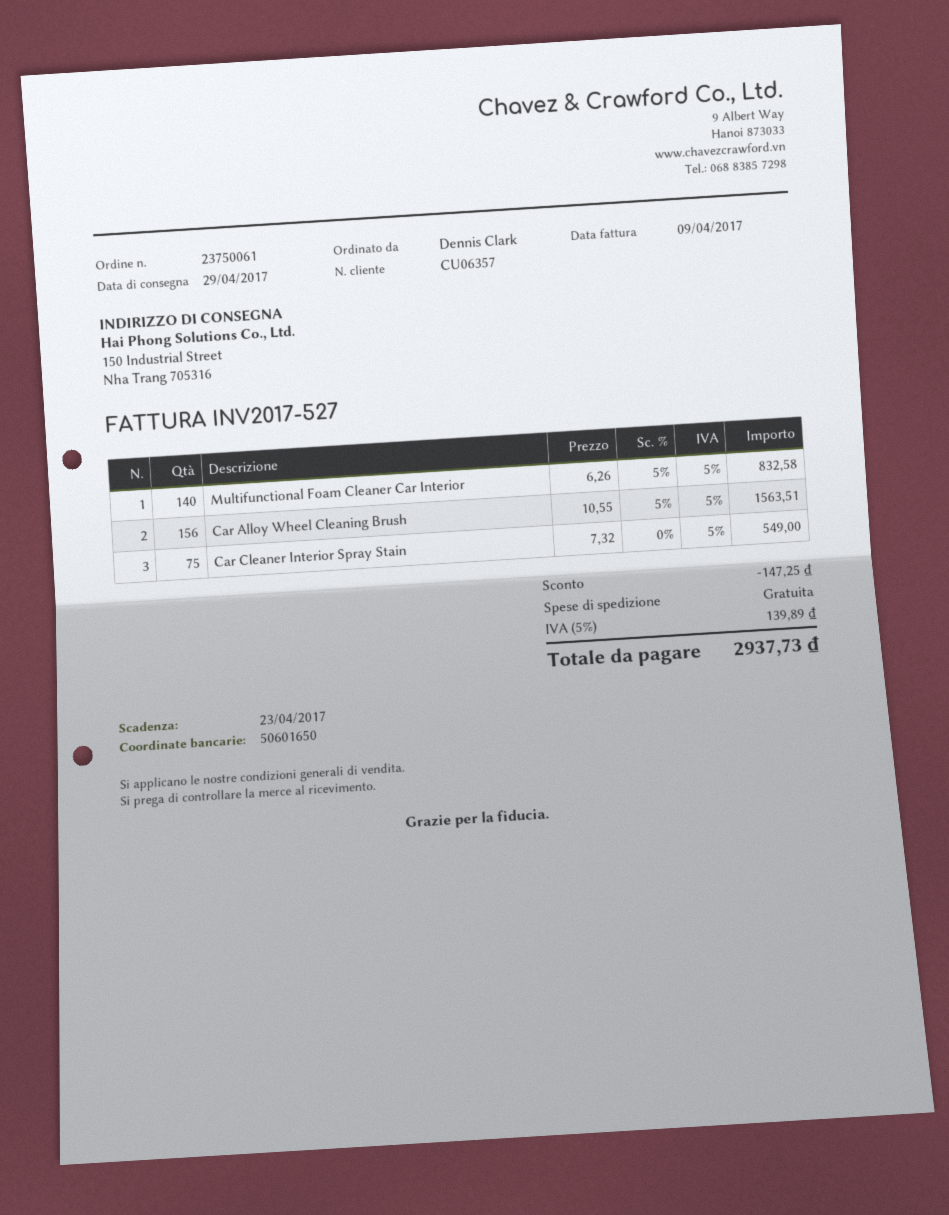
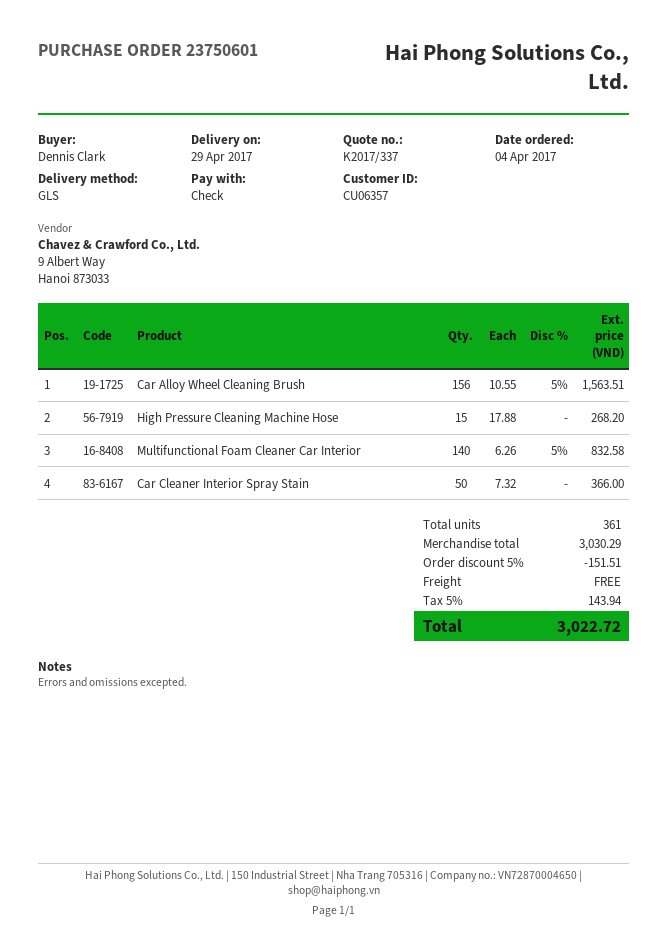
order number: 23750061 -> 23750601
Car Cleaner Interior Spray Stain: 75 x 7.32 = 549.00 -> 50 x 7.32 = 366.00
High Pressure Cleaning Machine Hose: none -> 15 x 17.88 = 268.20
discount: 147.25 -> 151.51
tax: 5% = 139.89 -> 5% = 143.94
total: 2937.73 -> 3022.72

